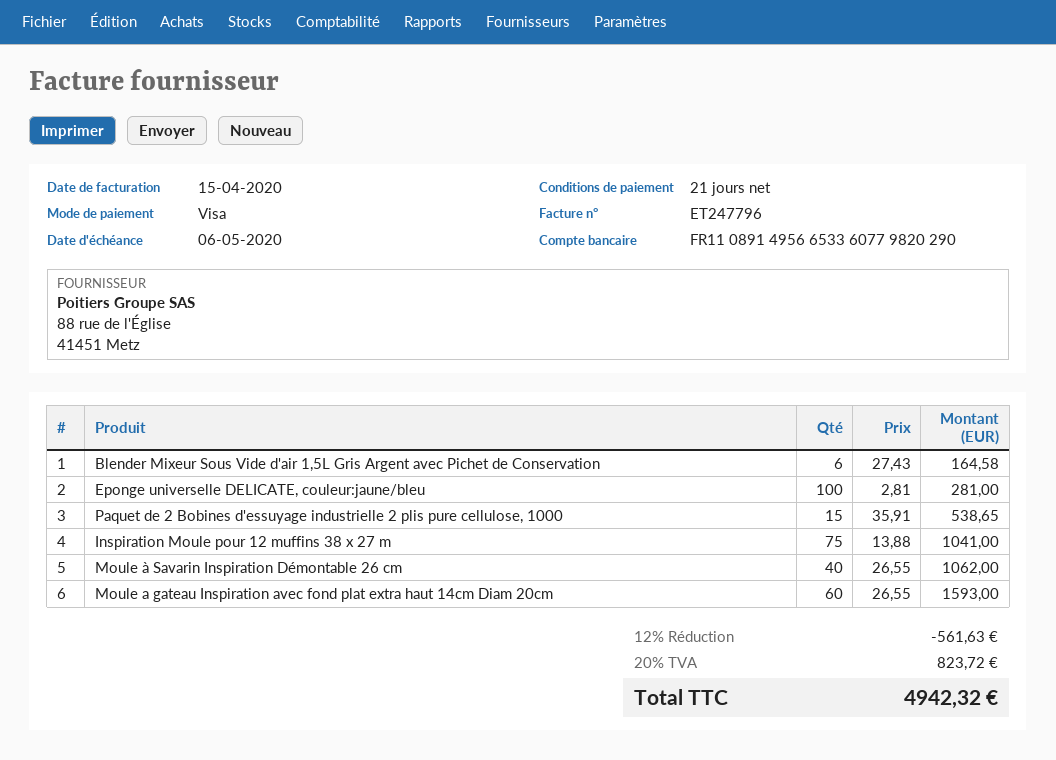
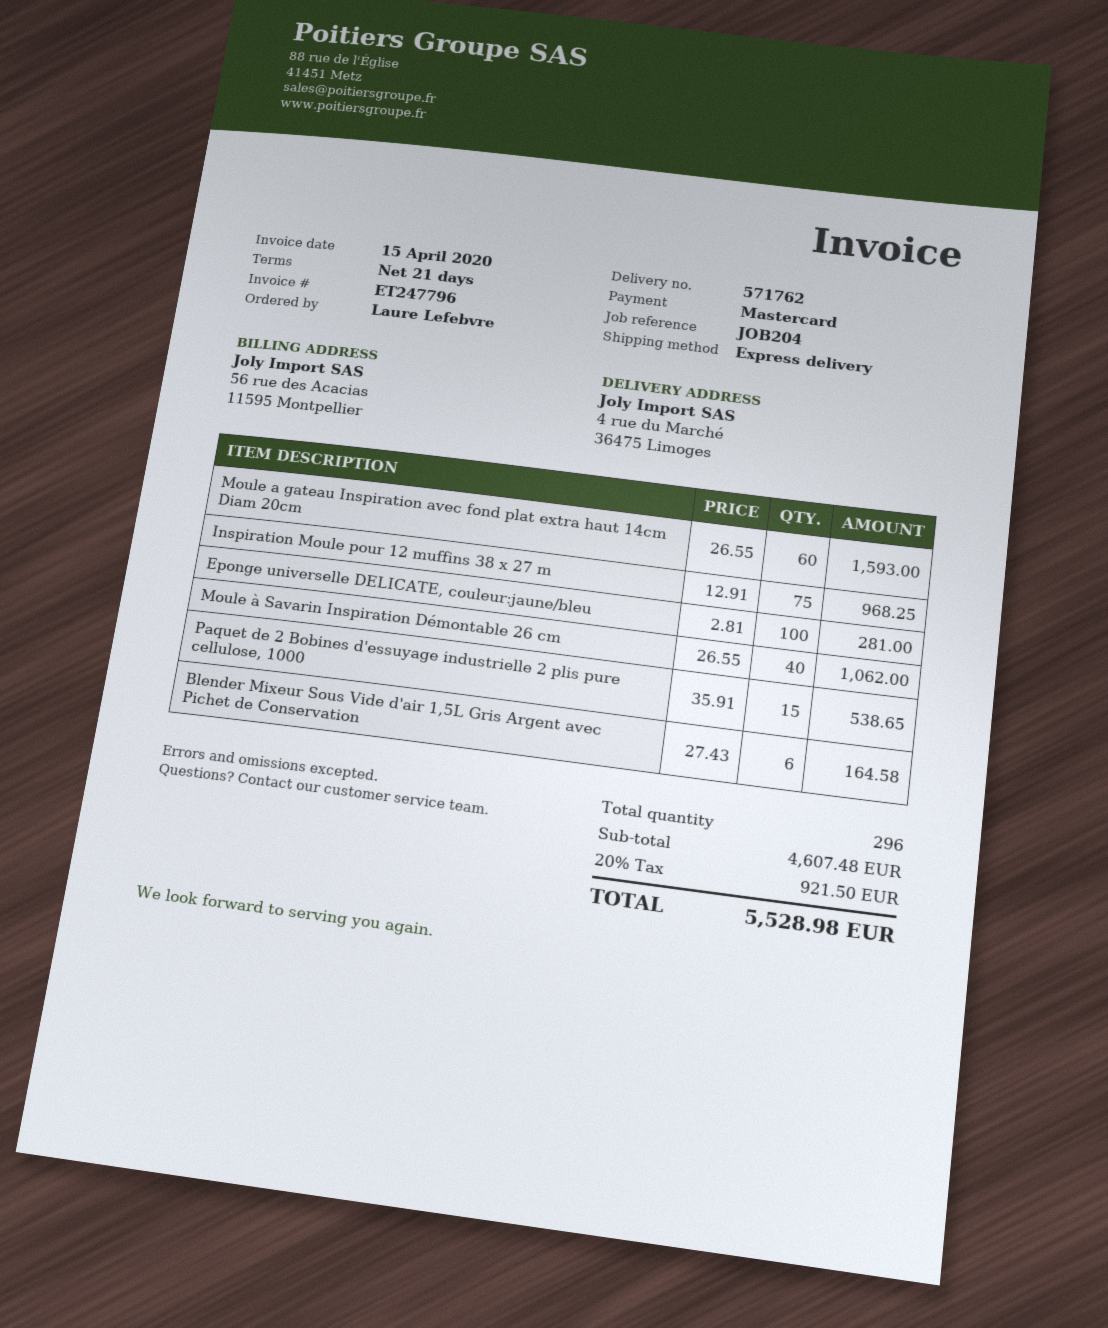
payment method: Visa -> Mastercard
Inspiration Moule pour 12 muffins 38 x 27 m: 75 x 13.88 = 1041.00 -> 75 x 12.91 = 968.25
discount: 12% = 561.63 -> none
tax: 20% = 823.72 -> 20% = 921.50
total: 4942.32 -> 5528.98

